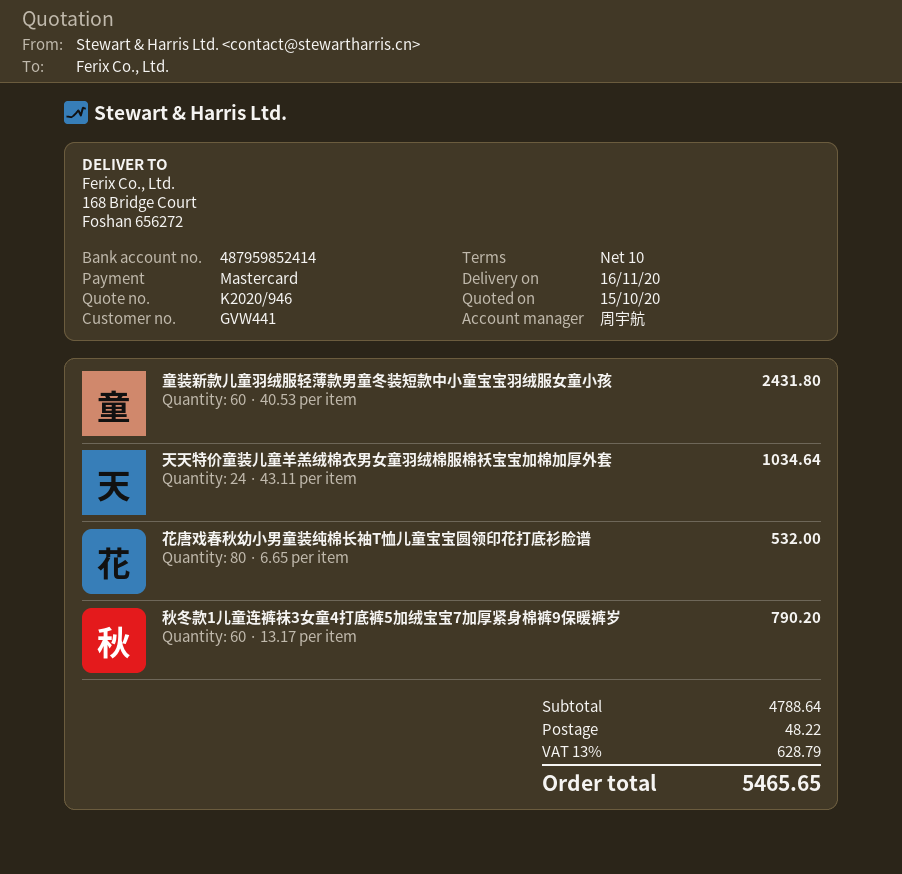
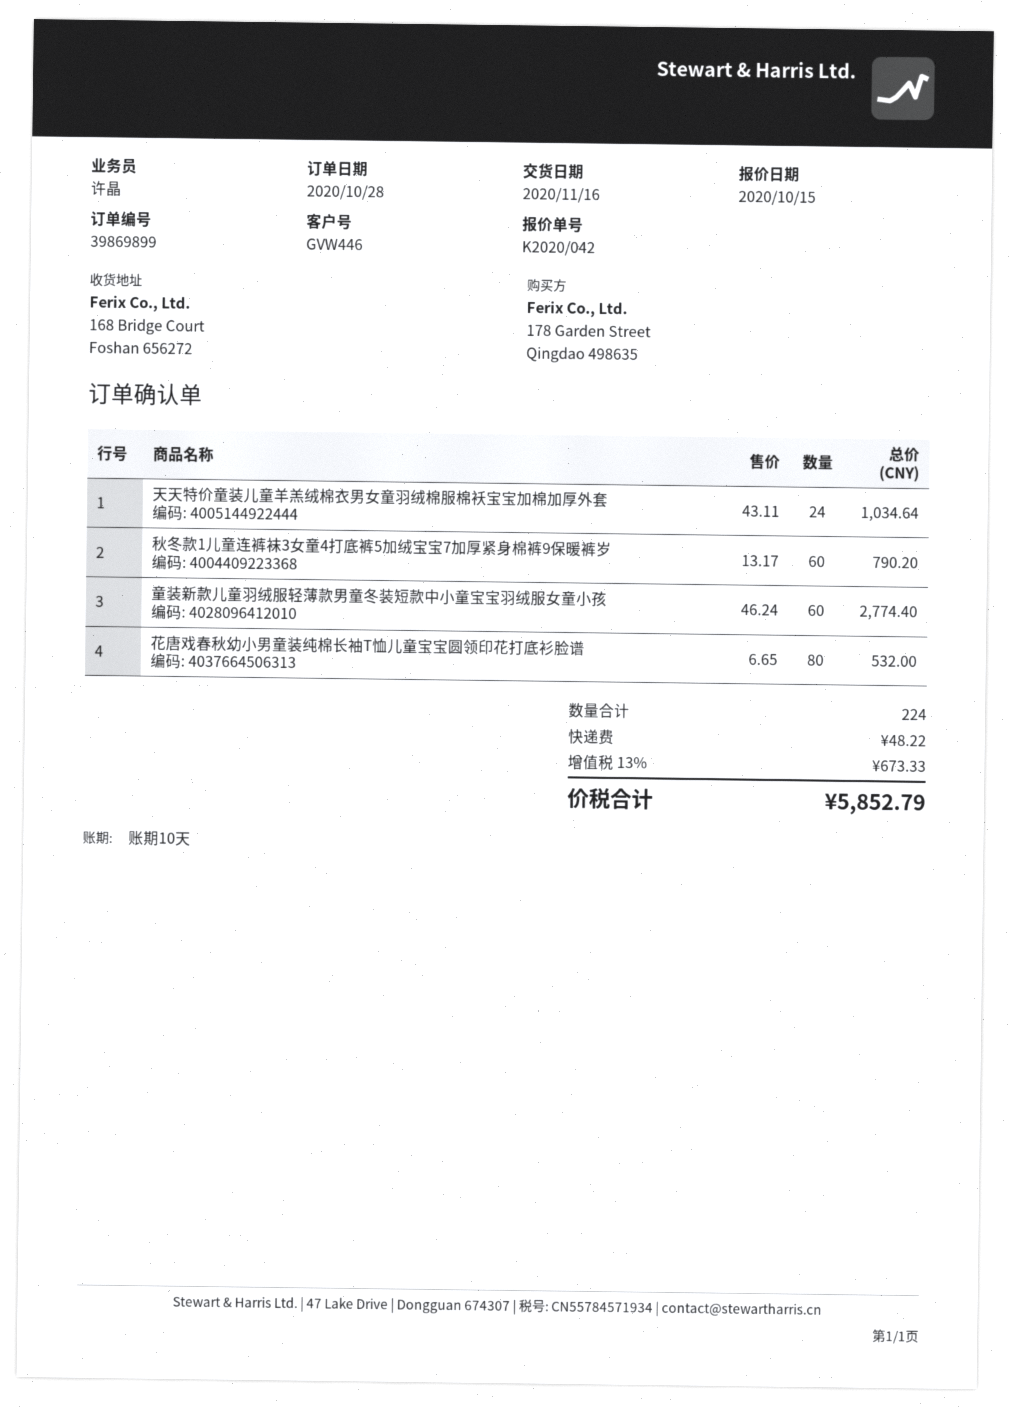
quote number: K2020/946 -> K2020/042
customer number: GVW441 -> GVW446
sales rep: 周宇航 -> 许晶
童装新款儿童羽绒服轻薄款男童冬装短款中小童宝宝羽绒服女童小孩: 60 x 40.53 = 2431.80 -> 60 x 46.24 = 2774.40
tax: 13% = 628.79 -> 13% = 673.33
total: 5465.65 -> 5852.79

